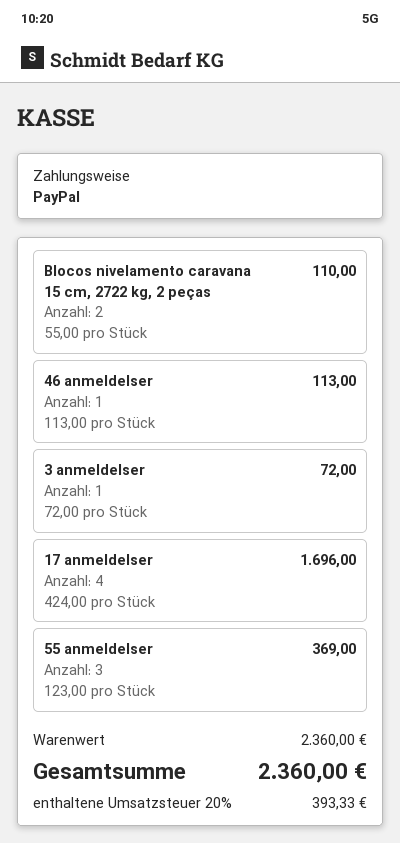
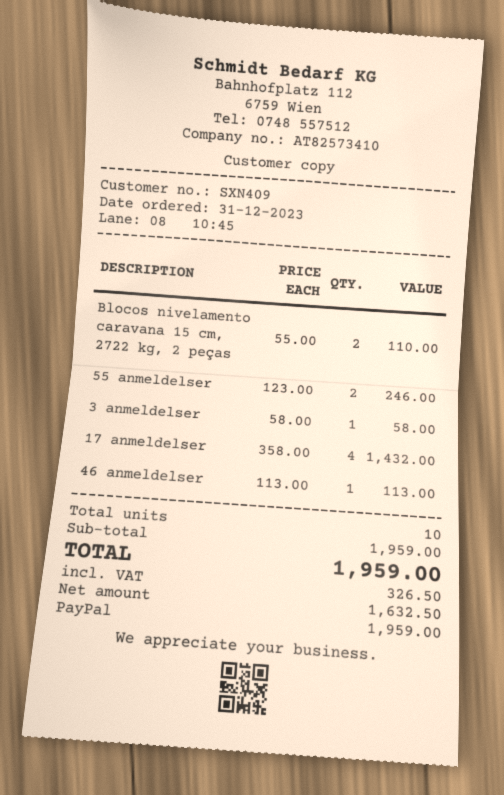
3 anmeldelser: 1 x 72.00 = 72.00 -> 1 x 58.00 = 58.00
17 anmeldelser: 4 x 424.00 = 1696.00 -> 4 x 358.00 = 1432.00
55 anmeldelser: 3 x 123.00 = 369.00 -> 2 x 123.00 = 246.00
subtotal: 2360.00 -> 1959.00
tax: 393.33 -> 326.50
total: 2360.00 -> 1959.00

